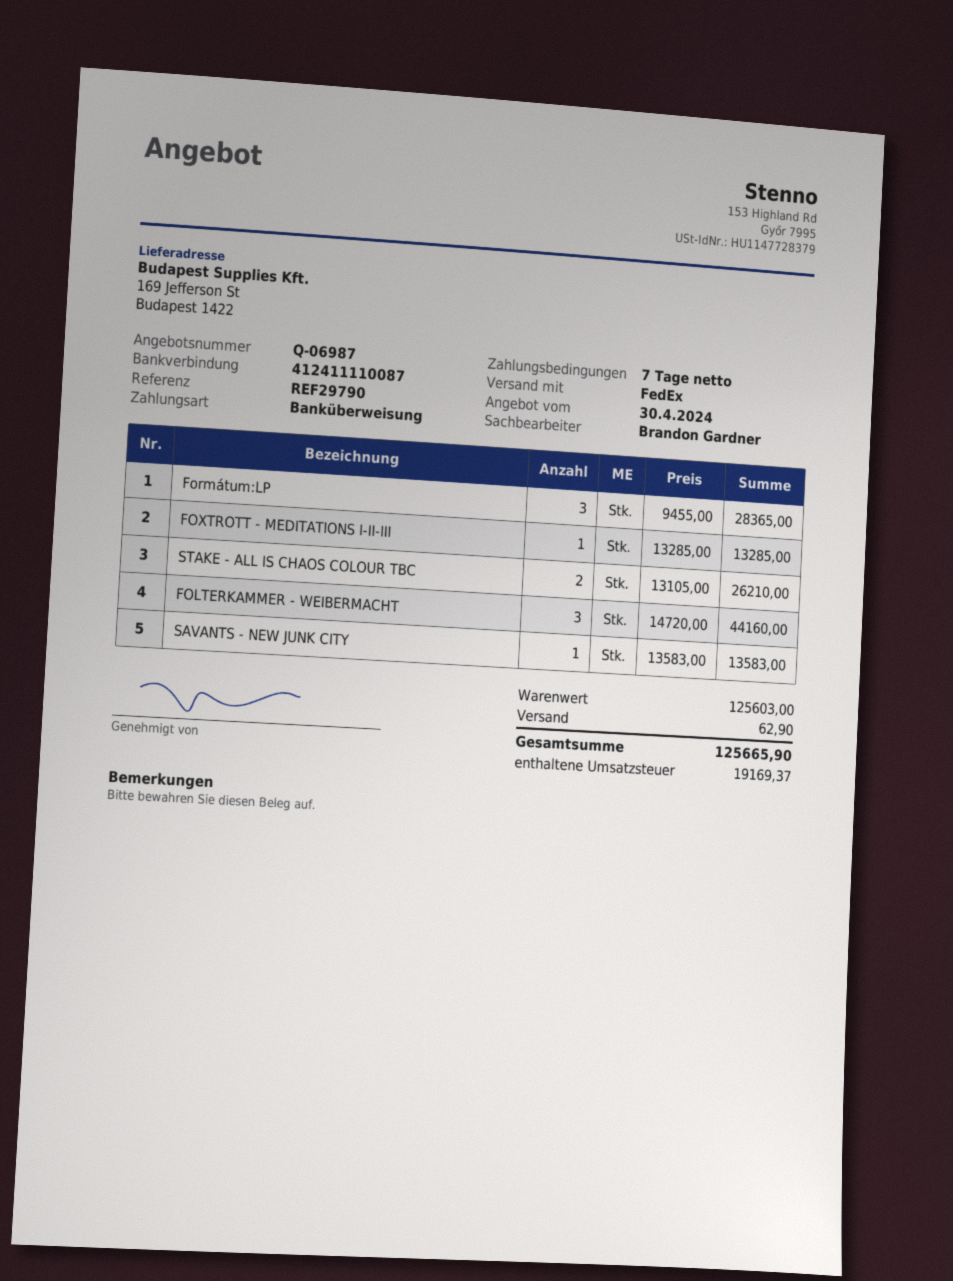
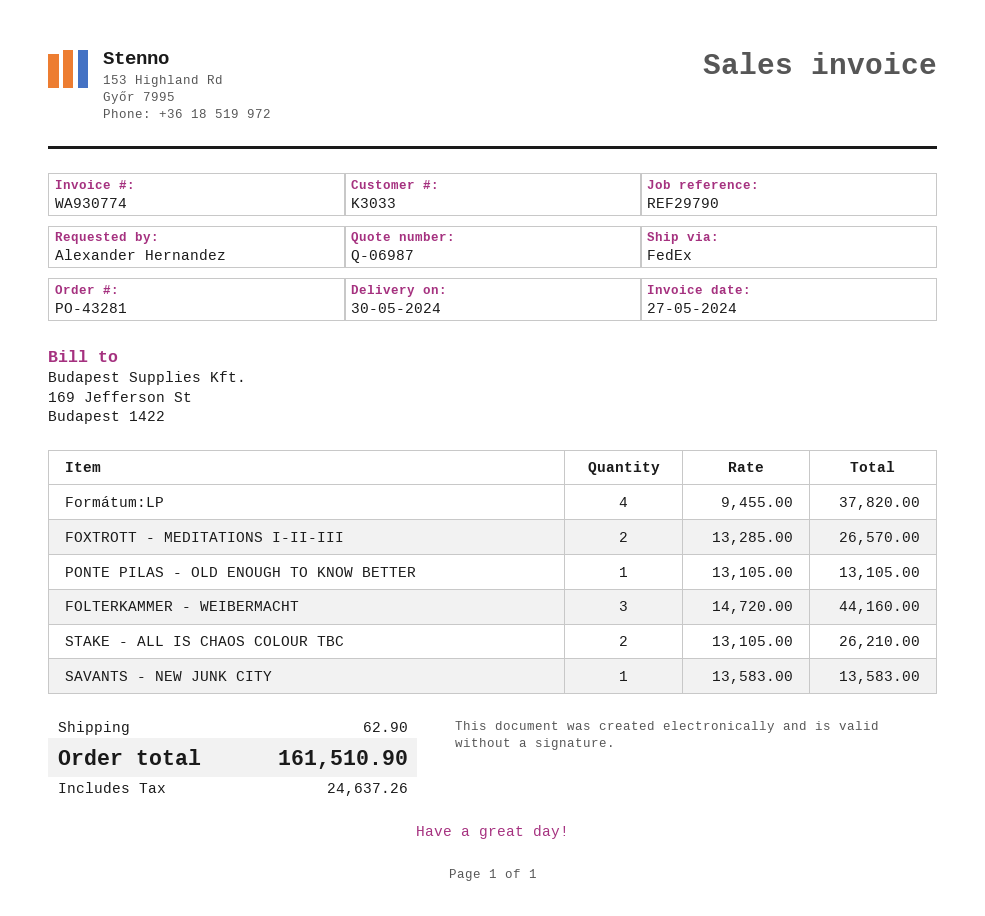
Formátum:LP: 3 x 9455.00 = 28365.00 -> 4 x 9455.00 = 37820.00
FOXTROTT - MEDITATIONS I-II-III: 1 x 13285.00 = 13285.00 -> 2 x 13285.00 = 26570.00
PONTE PILAS - OLD ENOUGH TO KNOW BETTER: none -> 1 x 13105.00 = 13105.00
tax: 19169.37 -> 24637.26
total: 125665.90 -> 161510.90

